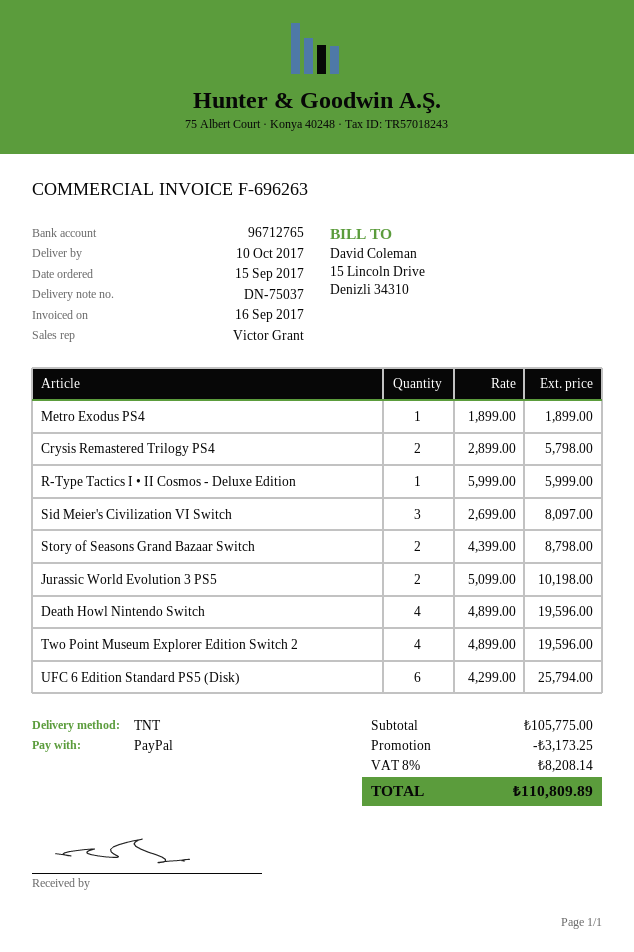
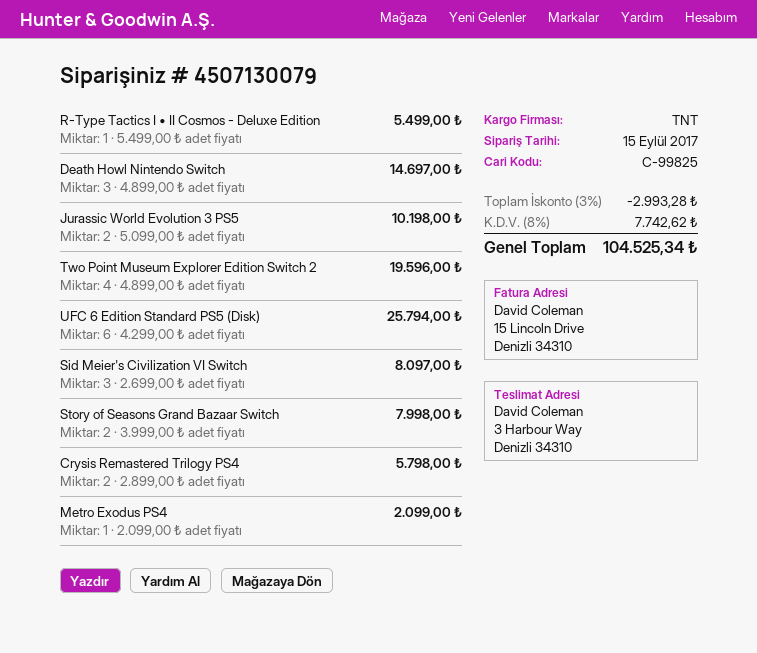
Metro Exodus PS4: 1 x 1899.00 = 1899.00 -> 1 x 2099.00 = 2099.00
R-Type Tactics I • II Cosmos - Deluxe Edition: 1 x 5999.00 = 5999.00 -> 1 x 5499.00 = 5499.00
Story of Seasons Grand Bazaar Switch: 2 x 4399.00 = 8798.00 -> 2 x 3999.00 = 7998.00
Death Howl Nintendo Switch: 4 x 4899.00 = 19596.00 -> 3 x 4899.00 = 14697.00
discount: 3173.25 -> 2993.28
tax: 8% = 8208.14 -> 8% = 7742.62
total: 110809.89 -> 104525.34

